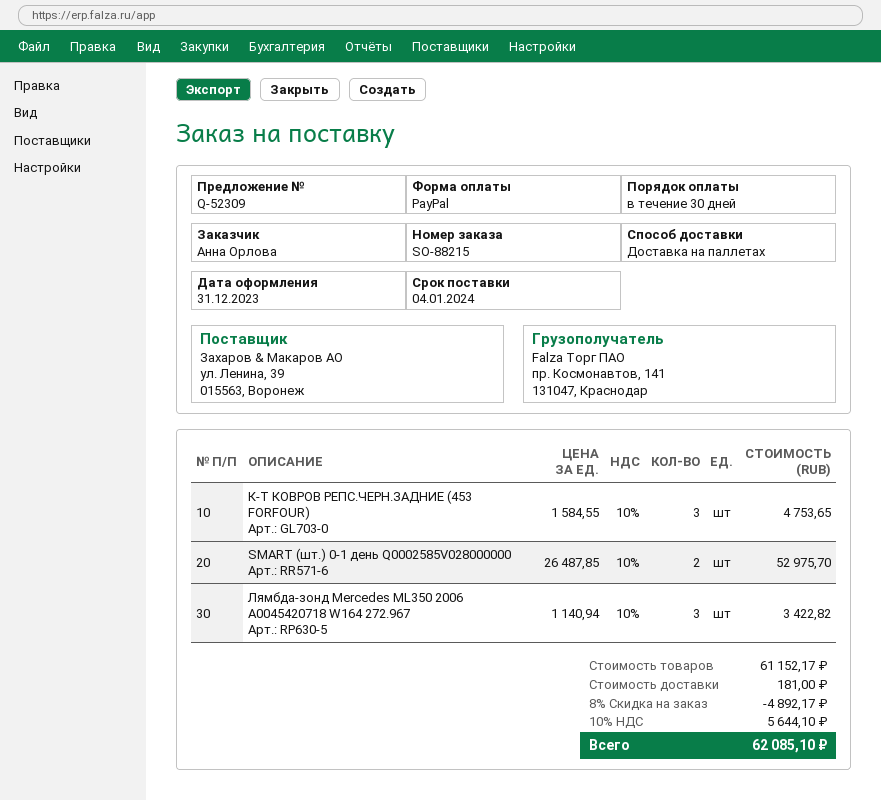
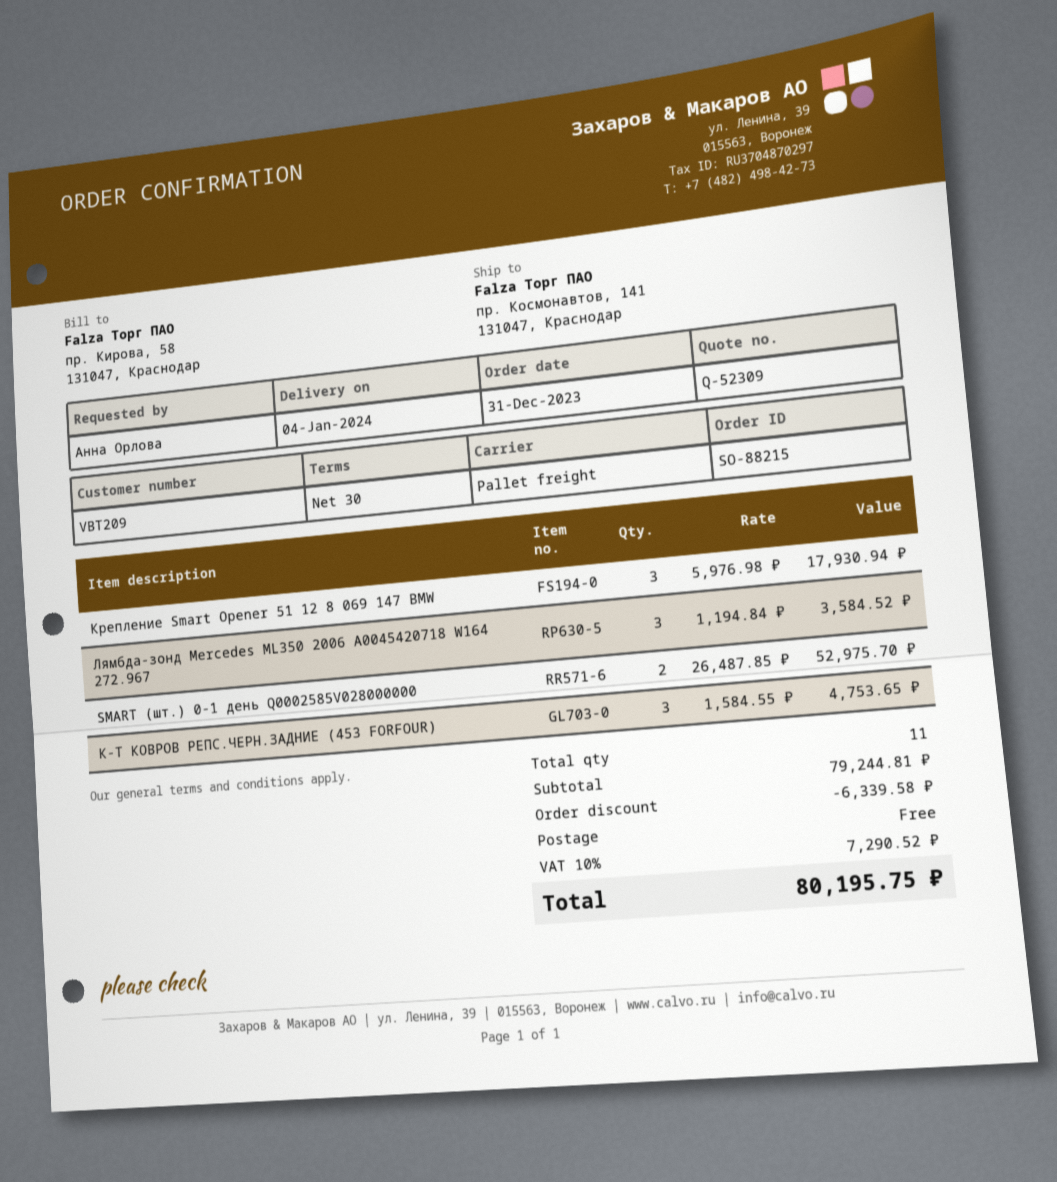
Лямбда-зонд Mercedes ML350 2006 A0045420718 W164 272.967: 3 x 1140.94 = 3422.82 -> 3 x 1194.84 = 3584.52
Крепление Smart Opener 51 12 8 069 147 BMW: none -> 3 x 5976.98 = 17930.94
subtotal: 61152.17 -> 79244.81
discount: 4892.17 -> 6339.58
shipping: 181.00 -> 0.00
tax: 10% = 5644.10 -> 10% = 7290.52
total: 62085.10 -> 80195.75

